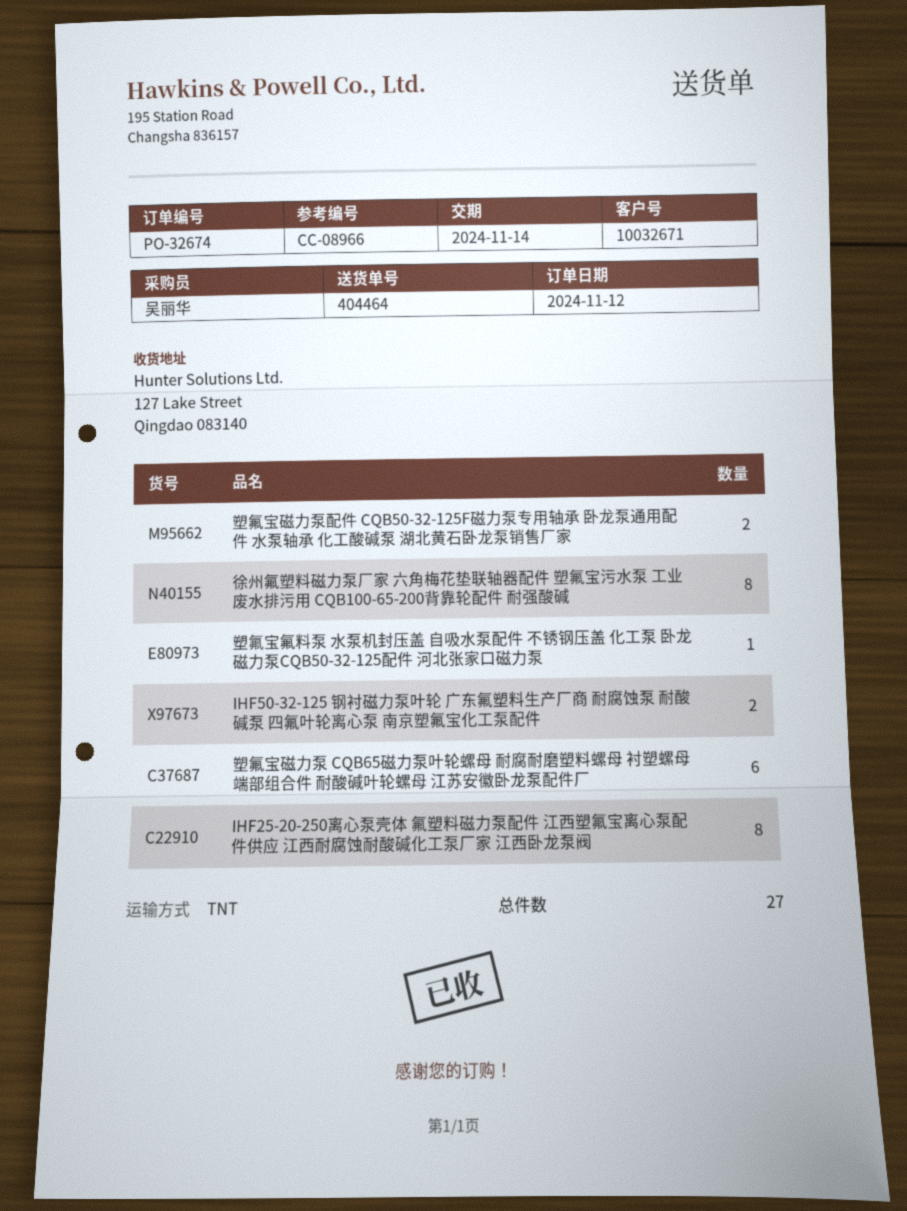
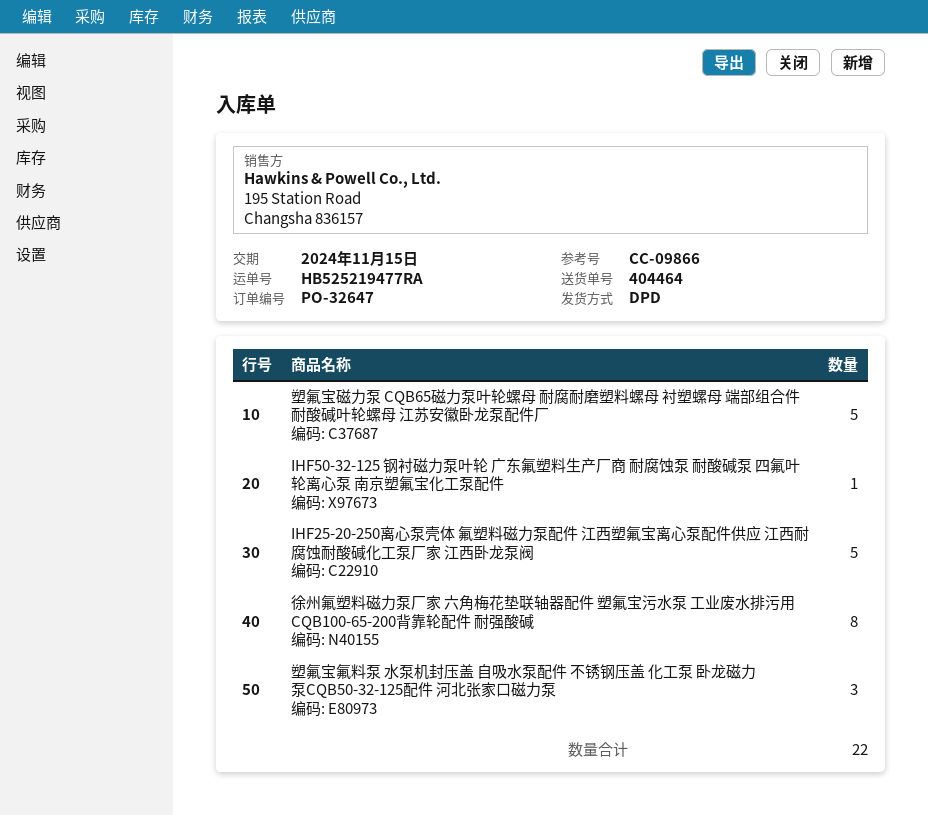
order number: PO-32674 -> PO-32647
delivery date: 2024-11-14 -> 2024-11-15
reference: CC-08966 -> CC-09866
shipping method: TNT -> DPD
塑氟宝磁力泵配件 CQB50-32-125F磁力泵专用轴承 卧龙泵通用配件 水泵轴承 化工酸碱泵 湖北黄石卧龙泵销售厂家: 2 -> none
塑氟宝氟料泵 水泵机封压盖 自吸水泵配件 不锈钢压盖 化工泵 卧龙磁力泵CQB50-32-125配件 河北张家口磁力泵: 1 -> 3
IHF50-32-125 钢衬磁力泵叶轮 广东氟塑料生产厂商 耐腐蚀泵 耐酸碱泵 四氟叶轮离心泵 南京塑氟宝化工泵配件: 2 -> 1
塑氟宝磁力泵 CQB65磁力泵叶轮螺母 耐腐耐磨塑料螺母 衬塑螺母 端部组合件 耐酸碱叶轮螺母 江苏安徽卧龙泵配件厂: 6 -> 5
IHF25-20-250离心泵壳体 氟塑料磁力泵配件 江西塑氟宝离心泵配件供应 江西耐腐蚀耐酸碱化工泵厂家 江西卧龙泵阀: 8 -> 5
total quantity: 27 -> 22

